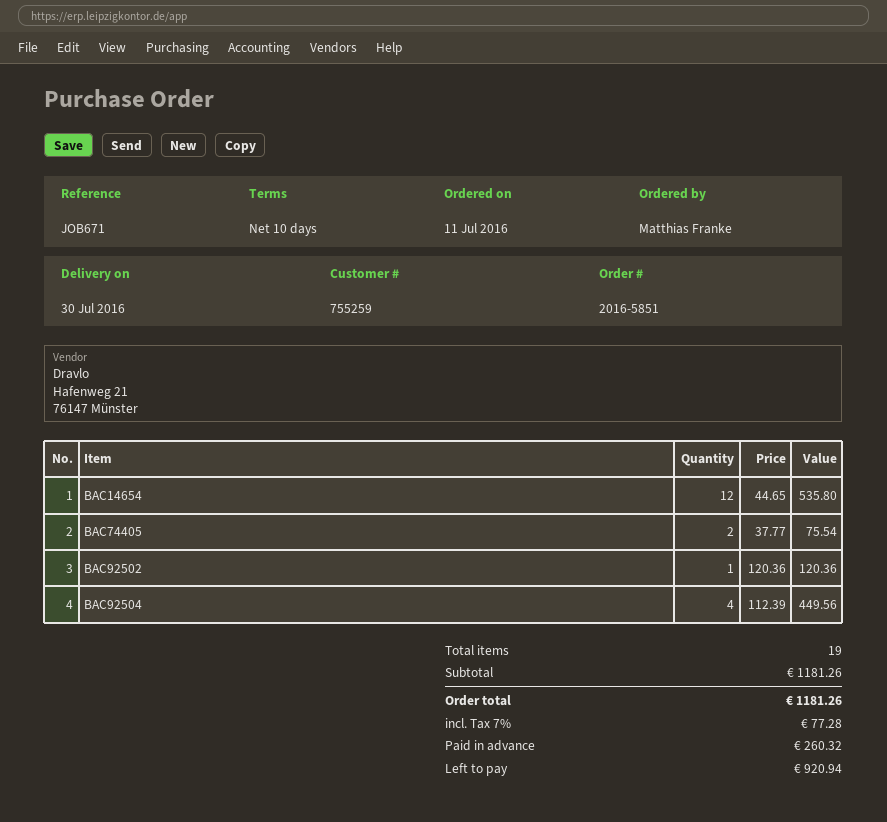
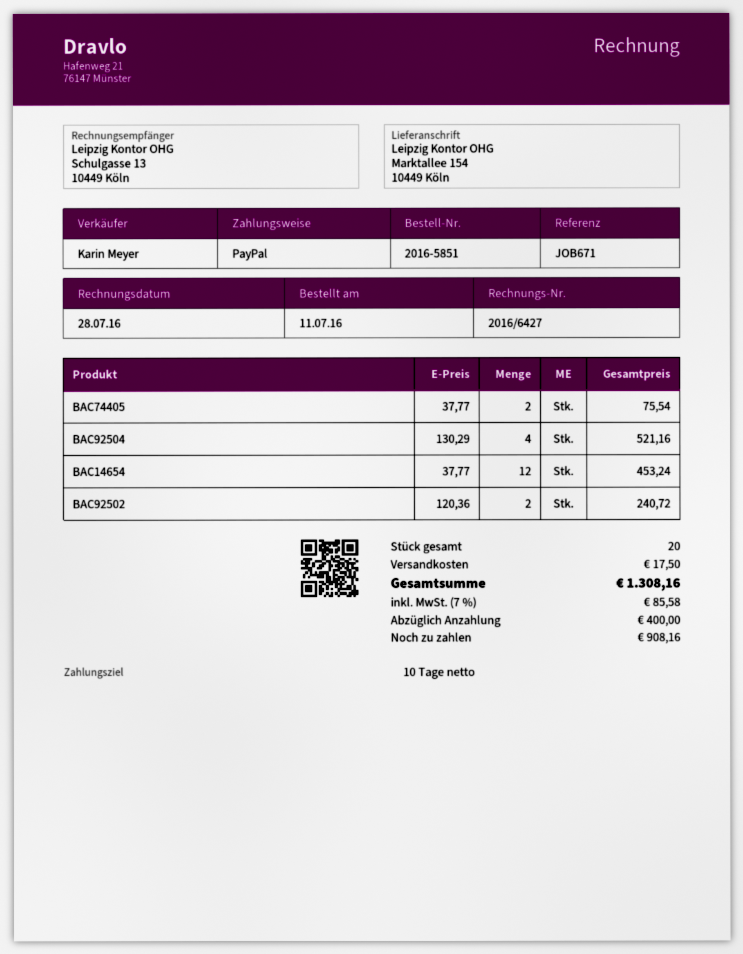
BAC14654: 12 x 44.65 = 535.80 -> 12 x 37.77 = 453.24
BAC92502: 1 x 120.36 = 120.36 -> 2 x 120.36 = 240.72
BAC92504: 4 x 112.39 = 449.56 -> 4 x 130.29 = 521.16
total quantity: 19 -> 20
shipping: none -> 17.50
tax: 7% = 77.28 -> 7% = 85.58
total: 1181.26 -> 1308.16
deposit: 260.32 -> 400.00
balance: 920.94 -> 908.16

